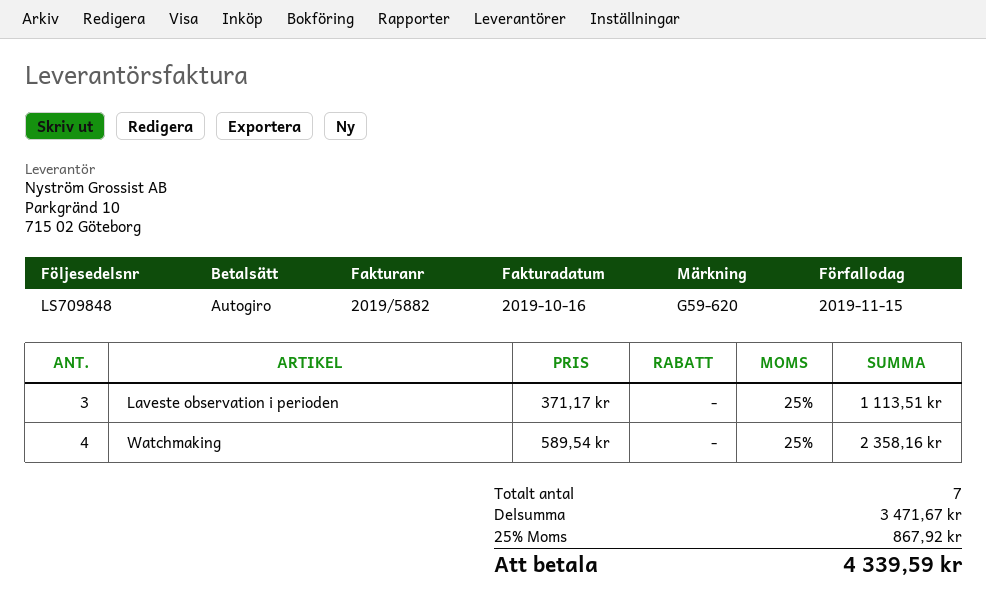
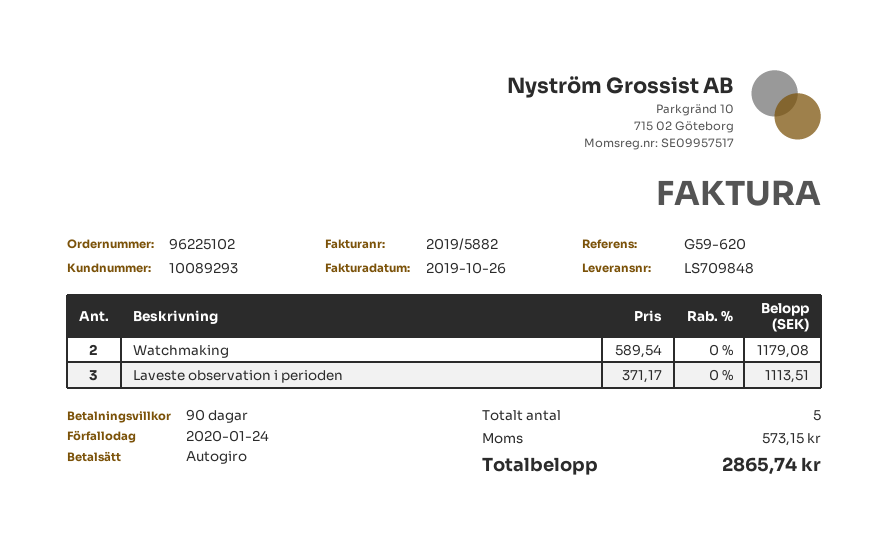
invoice date: 2019-10-16 -> 2019-10-26
due date: 2019-11-15 -> 2020-01-24
Watchmaking: 4 x 589.54 = 2358.16 -> 2 x 589.54 = 1179.08
total quantity: 7 -> 5
tax: 867.92 -> 573.15
total: 4339.59 -> 2865.74

